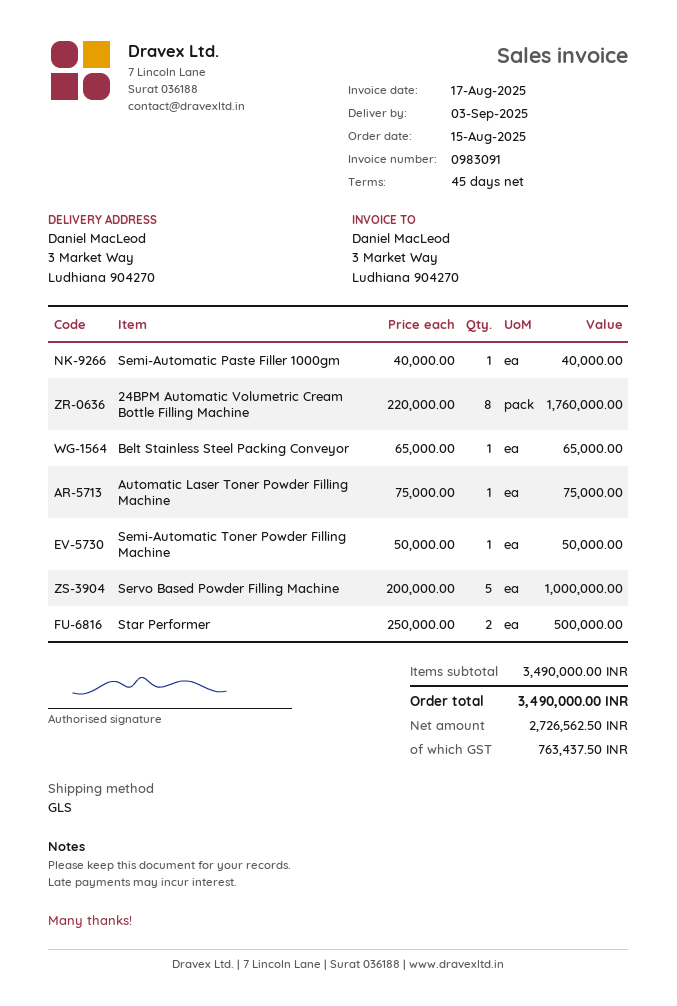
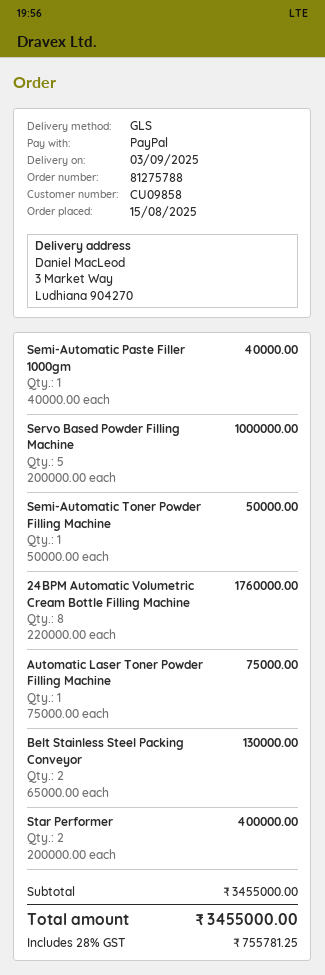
Belt Stainless Steel Packing Conveyor: 1 x 65000.00 = 65000.00 -> 2 x 65000.00 = 130000.00
Star Performer: 2 x 250000.00 = 500000.00 -> 2 x 200000.00 = 400000.00
subtotal: 3490000.00 -> 3455000.00
tax: 763437.50 -> 755781.25
total: 3490000.00 -> 3455000.00

